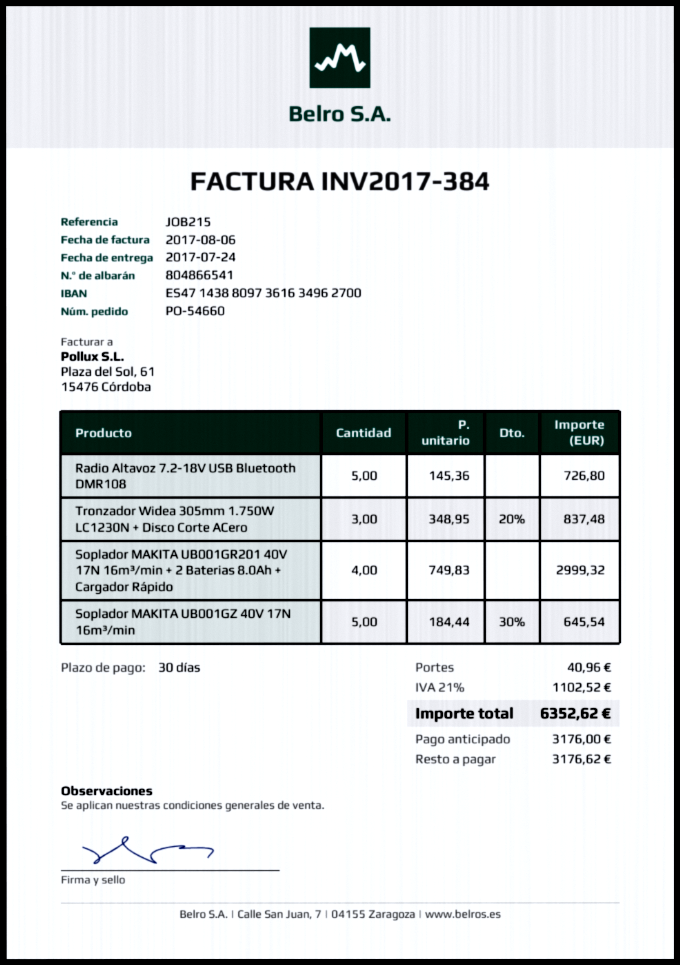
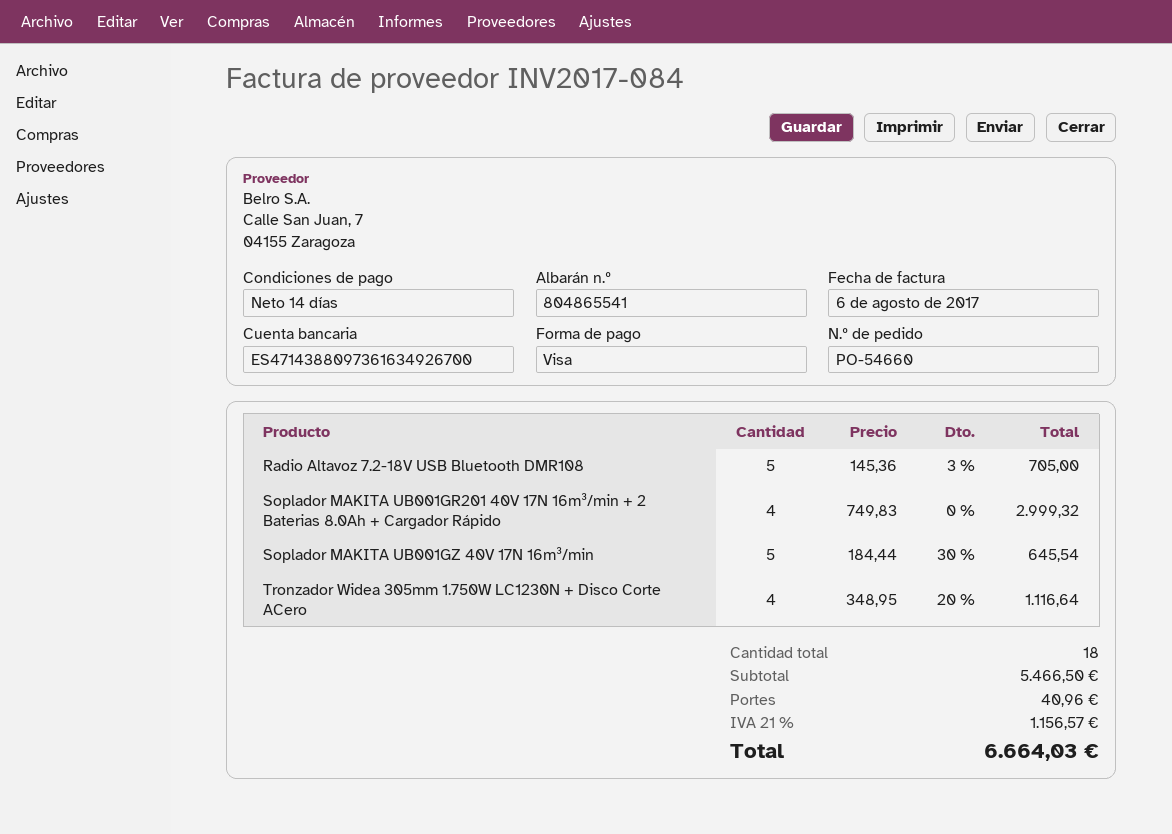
delivery note number: 804866541 -> 804865541
invoice number: INV2017-384 -> INV2017-084
payment terms: 30 days -> 14 days
bank account: ES4714388097361634962700 -> ES4714388097361634926700
Radio Altavoz 7.2-18V USB Bluetooth DMR108: 5 x 145.36 = 726.80 -> 5 x 145.36 - 3% = 705.00
Tronzador Widea 305mm 1.750W LC1230N + Disco Corte ACero: 3 x 348.95 - 20% = 837.48 -> 4 x 348.95 - 20% = 1116.64
tax: 21% = 1102.52 -> 21% = 1156.57
total: 6352.62 -> 6664.03

